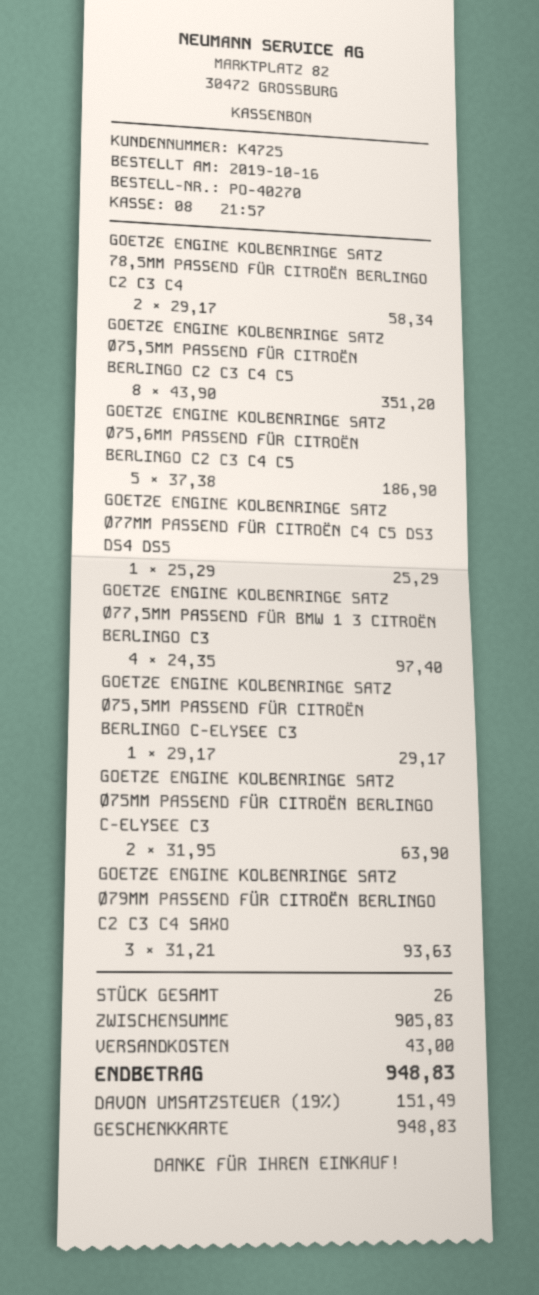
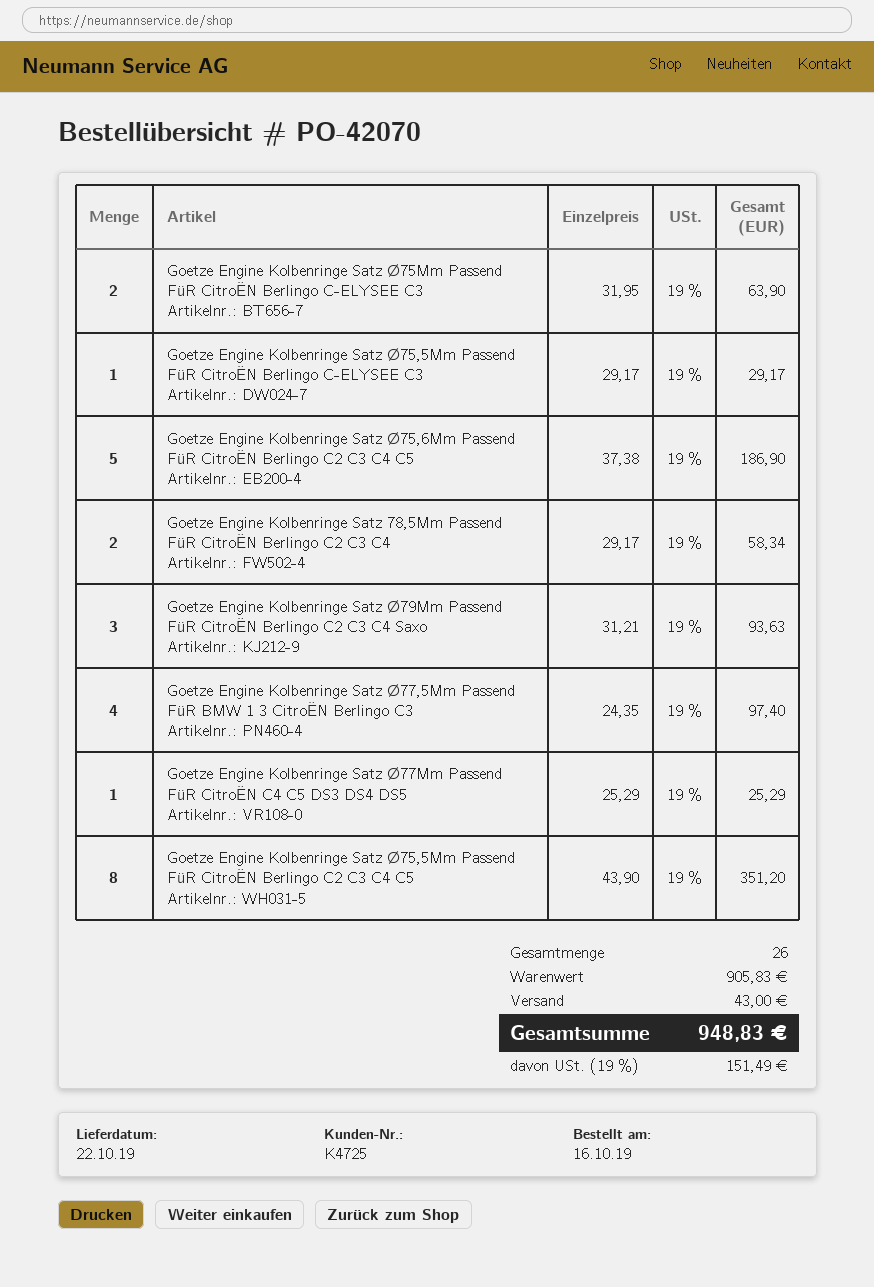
order number: PO-40270 -> PO-42070

